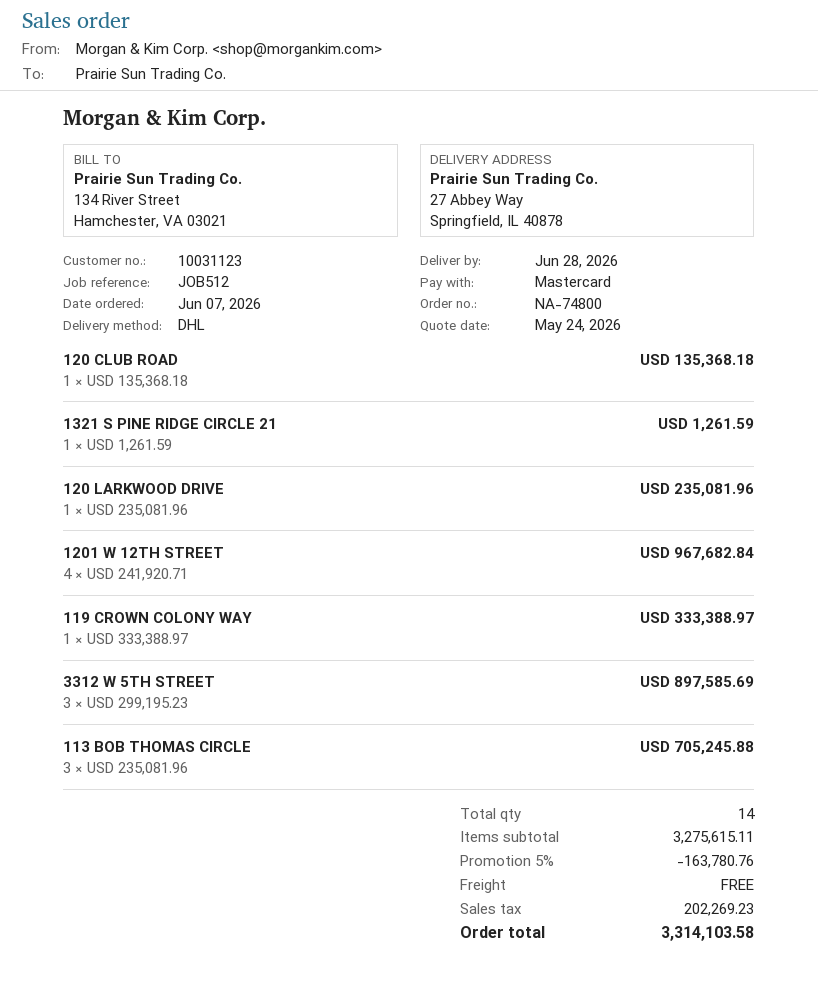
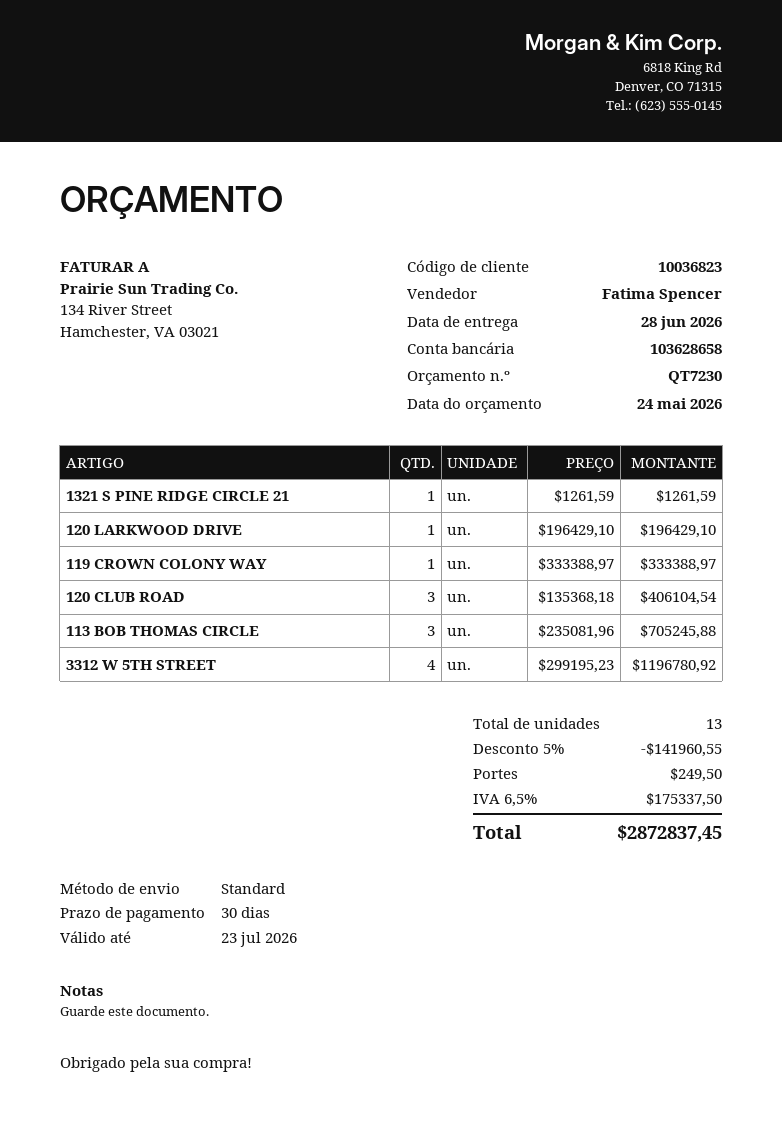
customer number: 10031123 -> 10036823
shipping method: DHL -> standard
120 CLUB ROAD: 1 x 135368.18 = 135368.18 -> 3 x 135368.18 = 406104.54
120 LARKWOOD DRIVE: 1 x 235081.96 = 235081.96 -> 1 x 196429.10 = 196429.10
1201 W 12TH STREET: 4 x 241920.71 = 967682.84 -> none
3312 W 5TH STREET: 3 x 299195.23 = 897585.69 -> 4 x 299195.23 = 1196780.92
total quantity: 14 -> 13
discount: 5% = 163780.76 -> 5% = 141960.55
shipping: 0.00 -> 249.50
tax: 202269.23 -> 175337.50
total: 3314103.58 -> 2872837.45

